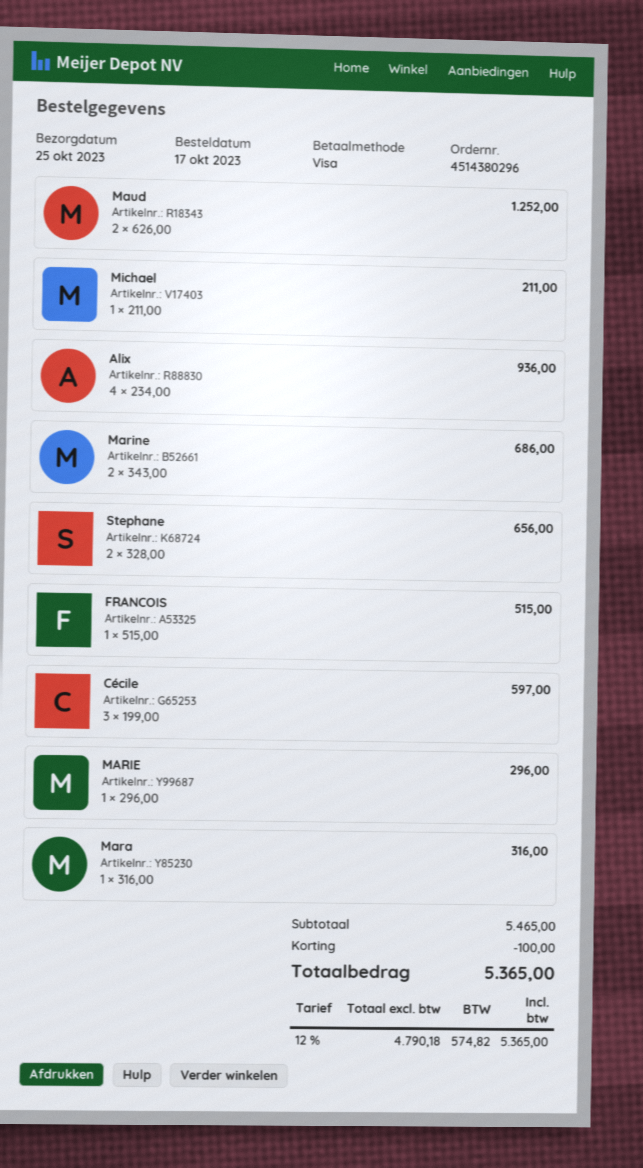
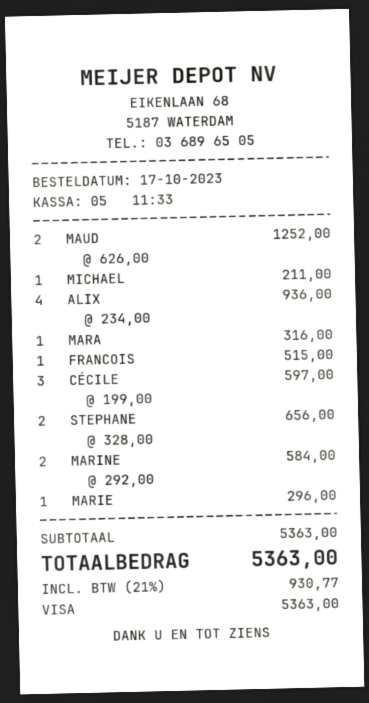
Marine: 2 x 343.00 = 686.00 -> 2 x 292.00 = 584.00
subtotal: 5465.00 -> 5363.00
discount: 100.00 -> none
tax: 12% = 574.82 -> 21% = 930.77
total: 5365.00 -> 5363.00

